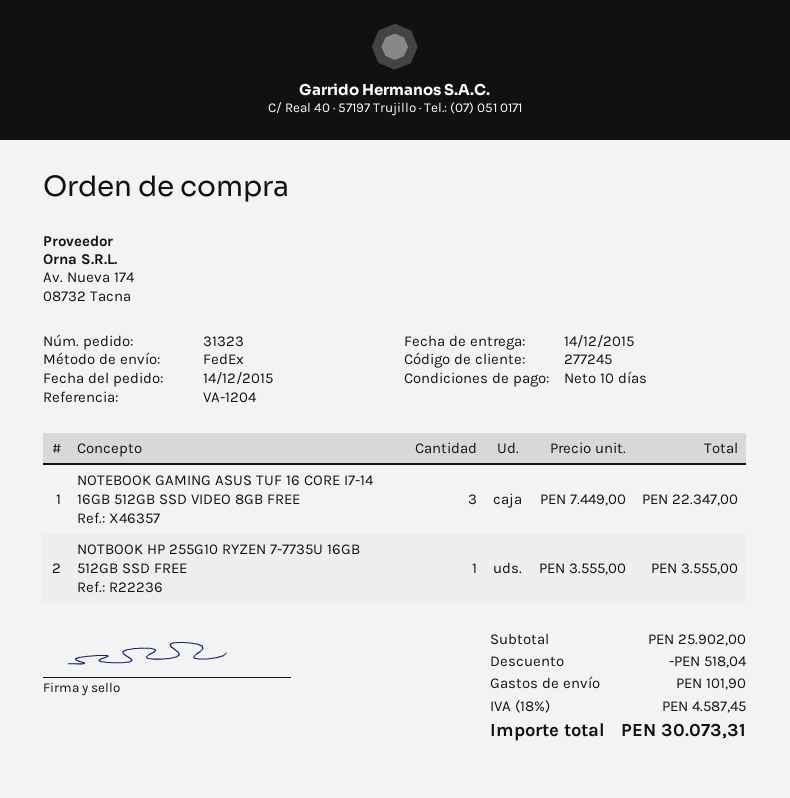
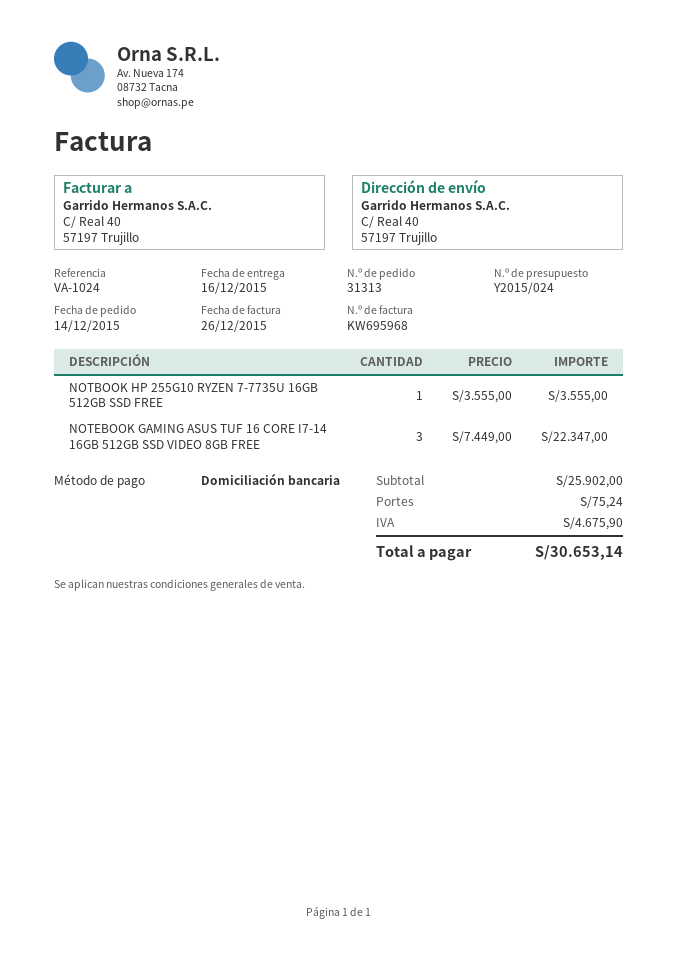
order number: 31323 -> 31313
delivery date: 2015-12-14 -> 2015-12-16
reference: VA-1204 -> VA-1024
discount: 518.04 -> none
shipping: 101.90 -> 75.24
tax: 4587.45 -> 4675.90
total: 30073.31 -> 30653.14

